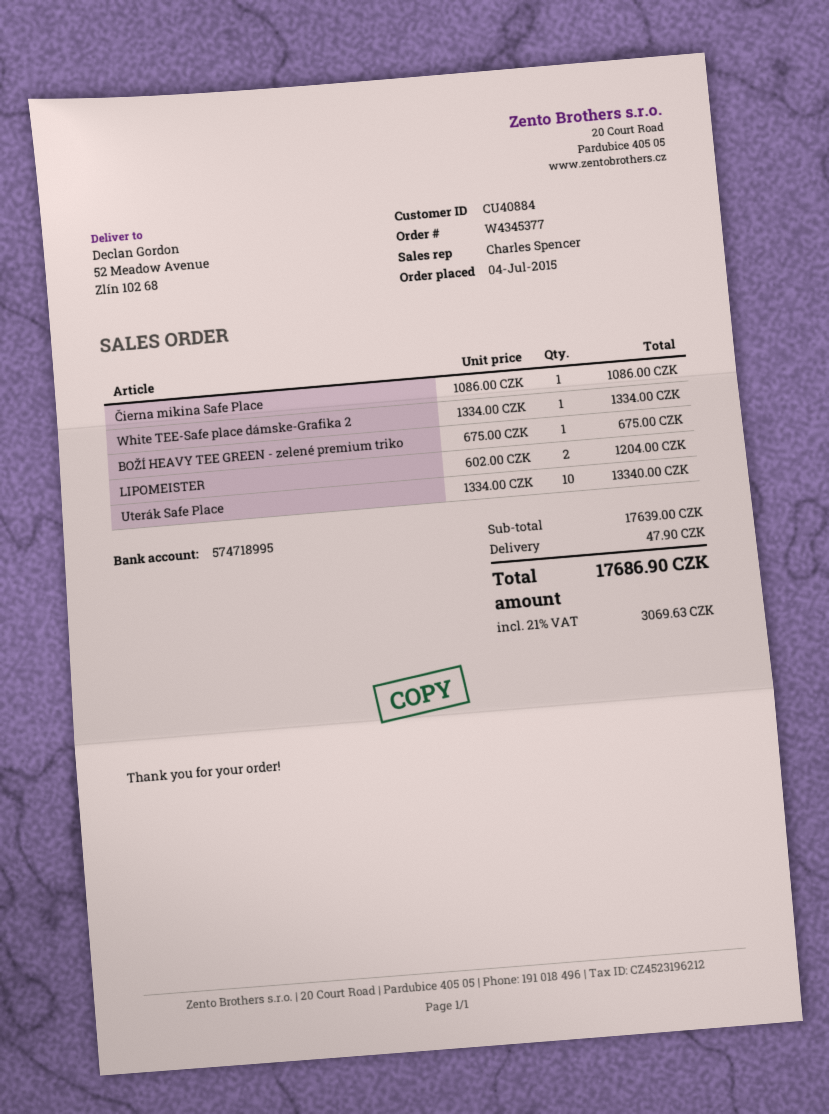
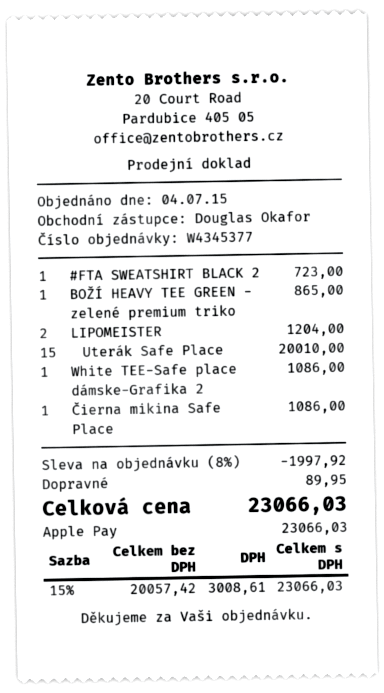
sales rep: Charles Spencer -> Douglas Okafor
White TEE-Safe place dámske-Grafika 2: 1 for 1334.00 -> 1 for 1086.00
BOŽÍ HEAVY TEE GREEN - zelené premium triko: 1 for 675.00 -> 1 for 865.00
Uterák Safe Place: 10 for 13340.00 -> 15 for 20010.00
#FTA SWEATSHIRT BLACK 2: none -> 1 for 723.00
discount: none -> 8% = 1997.92
shipping: 47.90 -> 89.95
tax: 21% = 3069.63 -> 15% = 3008.61
total: 17686.90 -> 23066.03

